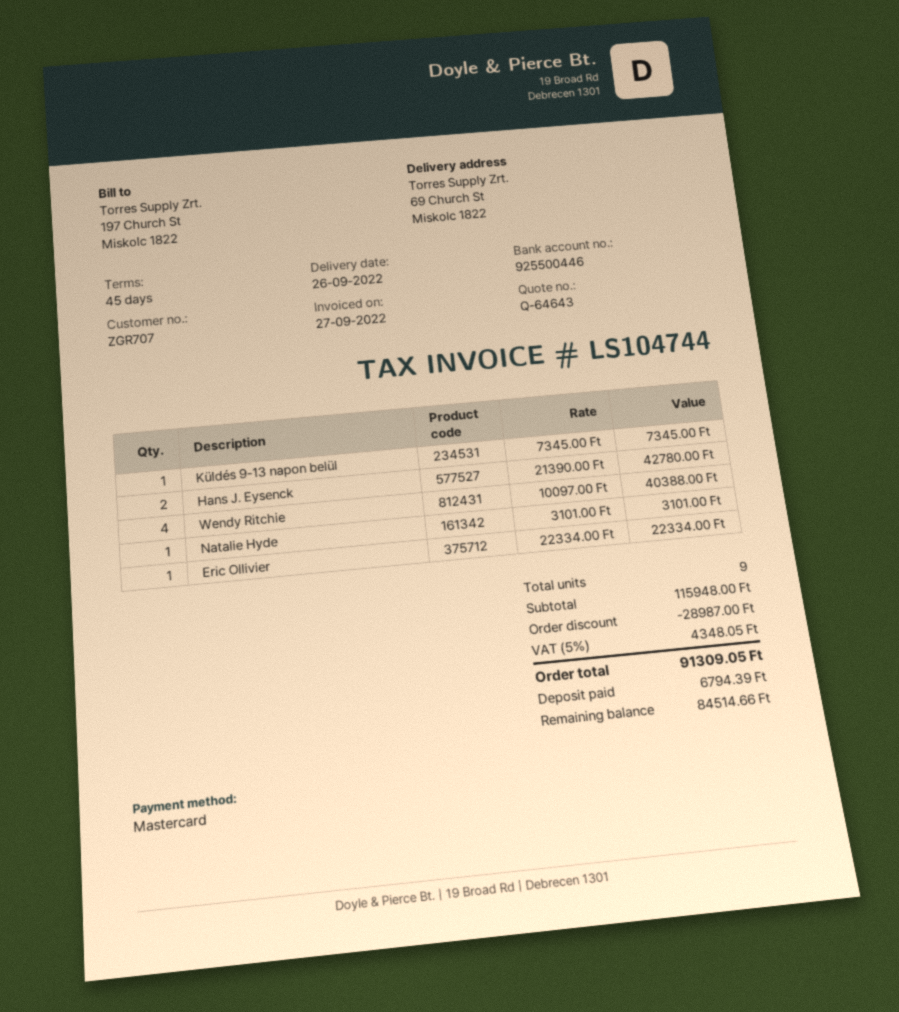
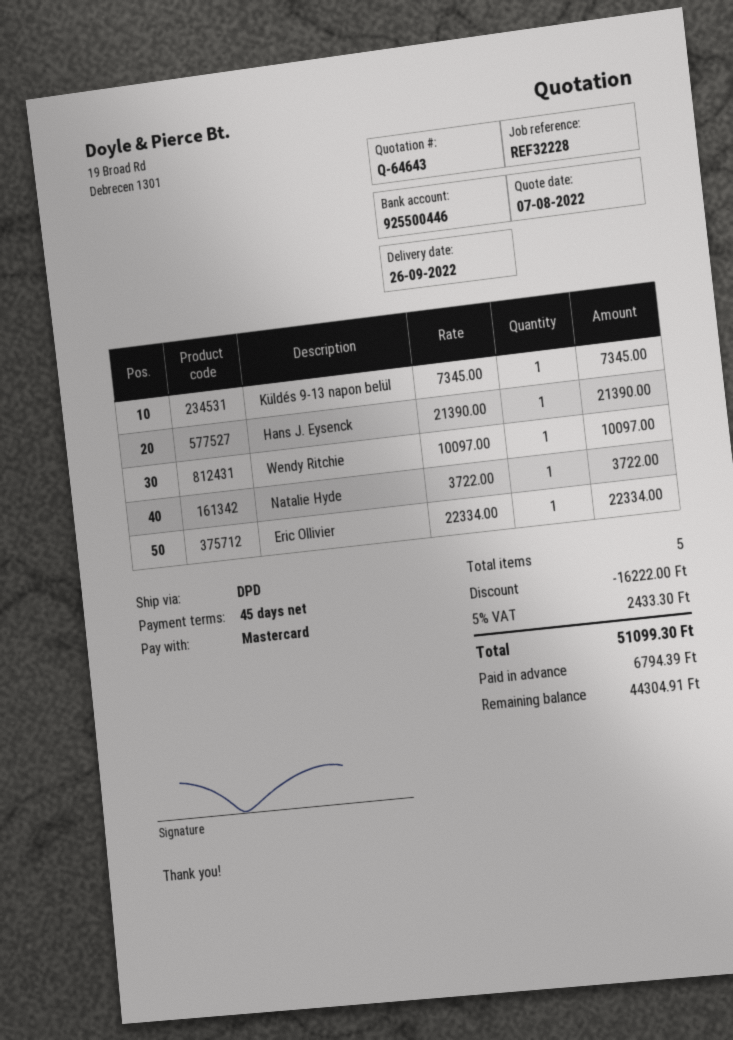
Hans J. Eysenck: 2 x 21390.00 = 42780.00 -> 1 x 21390.00 = 21390.00
Wendy Ritchie: 4 x 10097.00 = 40388.00 -> 1 x 10097.00 = 10097.00
Natalie Hyde: 1 x 3101.00 = 3101.00 -> 1 x 3722.00 = 3722.00
total quantity: 9 -> 5
discount: 28987.00 -> 16222.00
tax: 5% = 4348.05 -> 5% = 2433.30
total: 91309.05 -> 51099.30
balance: 84514.66 -> 44304.91

